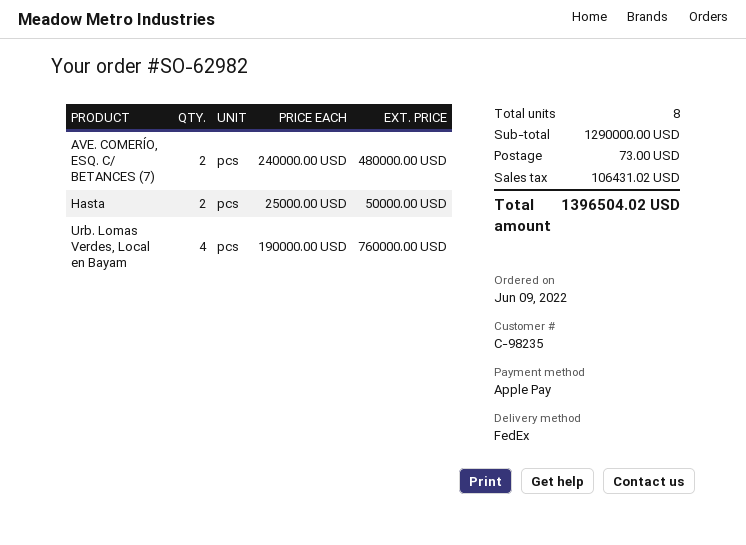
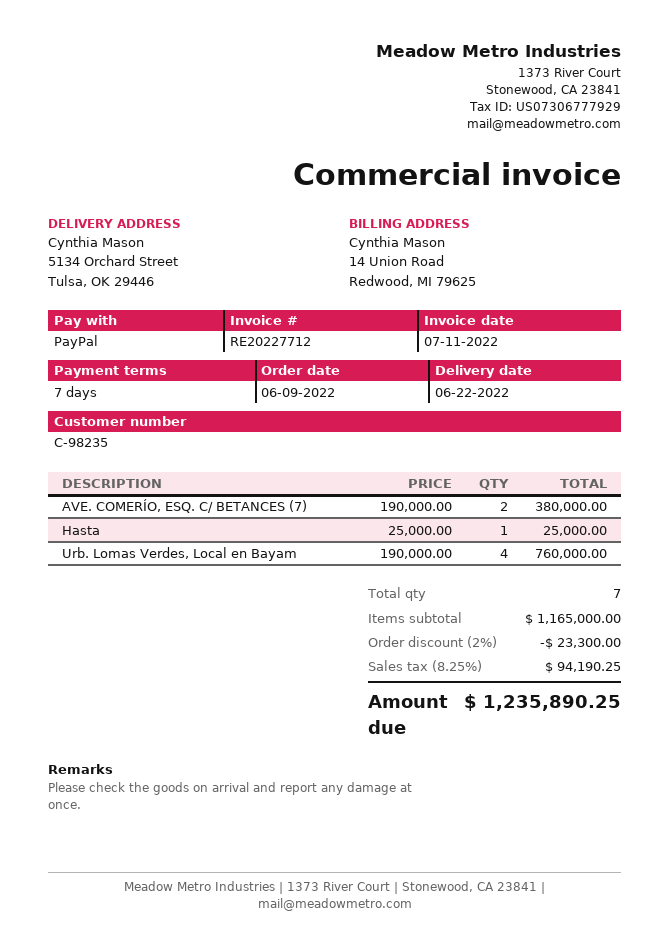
payment method: Apple Pay -> PayPal
AVE. COMERÍO, ESQ. C/ BETANCES (7): 2 x 240000.00 = 480000.00 -> 2 x 190000.00 = 380000.00
Hasta: 2 x 25000.00 = 50000.00 -> 1 x 25000.00 = 25000.00
total quantity: 8 -> 7
subtotal: 1290000.00 -> 1165000.00
discount: none -> 2% = 23300.00
shipping: 73.00 -> none
tax: 106431.02 -> 94190.25
total: 1396504.02 -> 1235890.25

